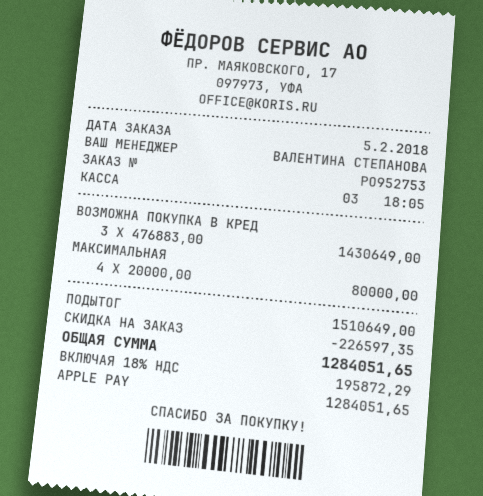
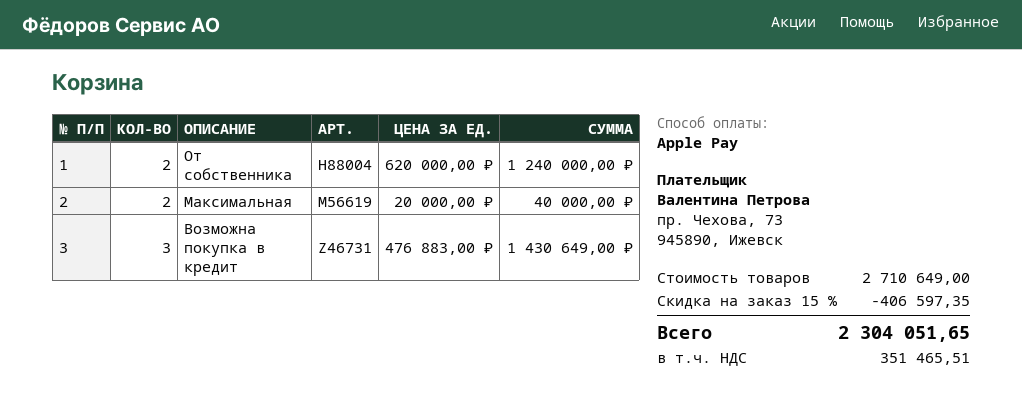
МАКСИМАЛЬНАЯ: 4 x 20000.00 = 80000.00 -> 2 x 20000.00 = 40000.00
От собственника: none -> 2 x 620000.00 = 1240000.00
subtotal: 1510649.00 -> 2710649.00
discount: 226597.35 -> 406597.35
tax: 195872.29 -> 351465.51
total: 1284051.65 -> 2304051.65

